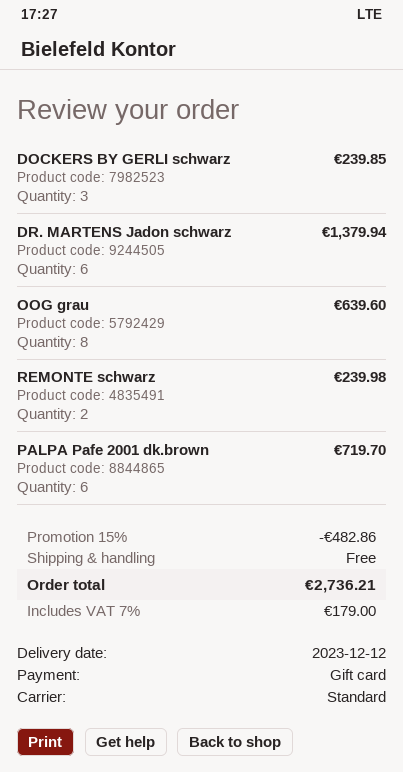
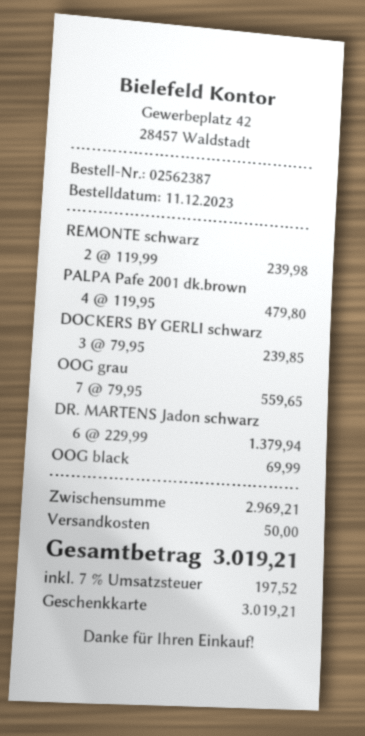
OOG grau: 8 for 639.60 -> 7 for 559.65
PALPA Pafe 2001 dk.brown: 6 for 719.70 -> 4 for 479.80
OOG black: none -> 1 for 69.99
discount: 15% = 482.86 -> none
shipping: 0.00 -> 50.00
tax: 7% = 179.00 -> 7% = 197.52
total: 2736.21 -> 3019.21

